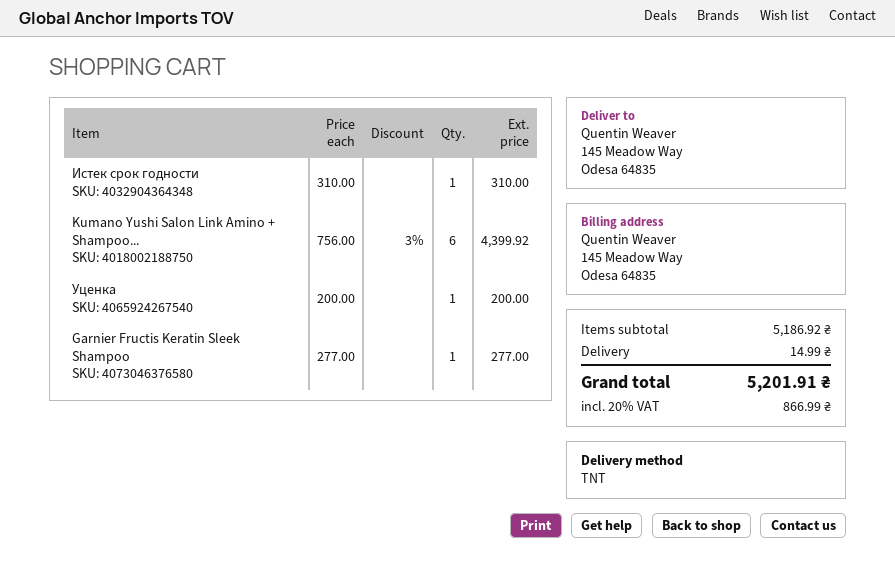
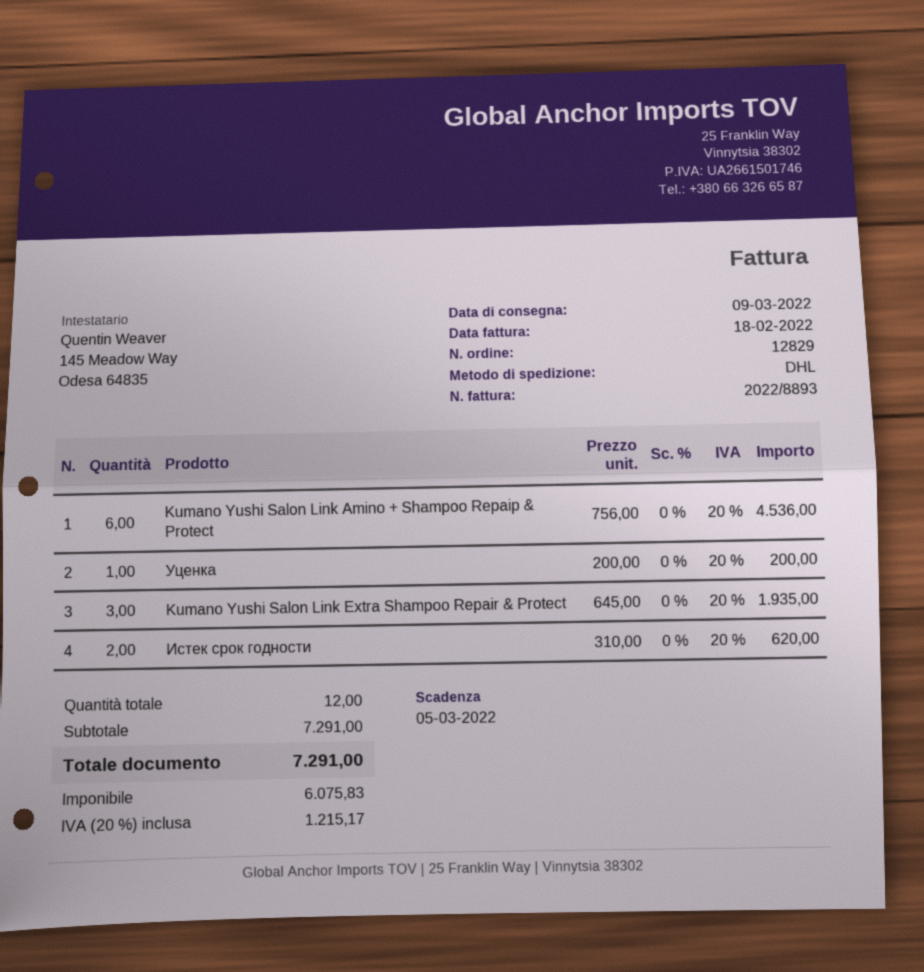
shipping method: TNT -> DHL
Истек срок годности: 1 x 310.00 = 310.00 -> 2 x 310.00 = 620.00
Kumano Yushi Salon Link Amino + Shampoo...: 6 x 756.00 - 3% = 4399.92 -> 6 x 756.00 = 4536.00
Garnier Fructis Keratin Sleek Shampoo: 1 x 277.00 = 277.00 -> none
Kumano Yushi Salon Link Extra Shampoo Repair & Protect: none -> 3 x 645.00 = 1935.00
subtotal: 5186.92 -> 7291.00
shipping: 14.99 -> none
tax: 20% = 866.99 -> 20% = 1215.17
total: 5201.91 -> 7291.00

